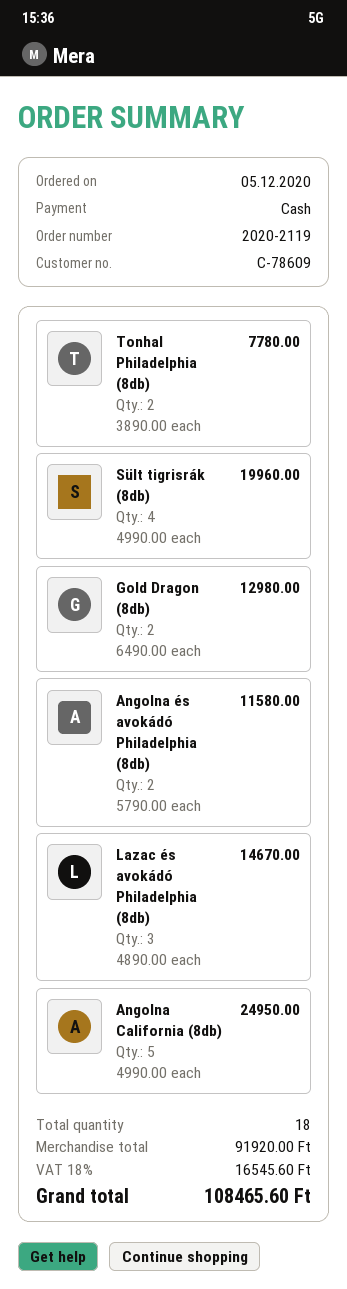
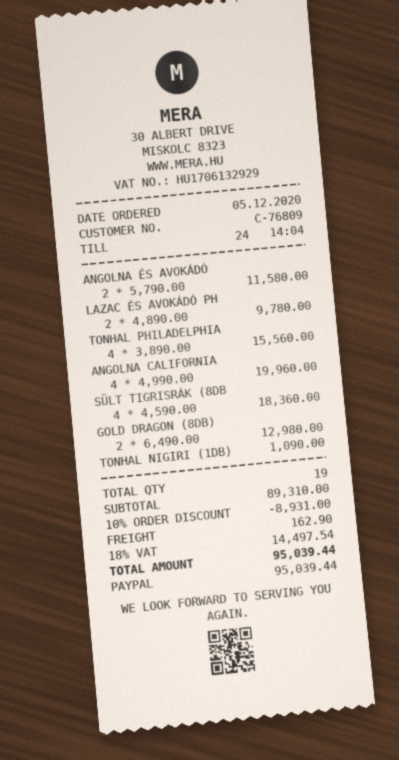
customer number: C-78609 -> C-76809
payment method: cash -> PayPal
Tonhal Philadelphia (8db): 2 x 3890.00 = 7780.00 -> 4 x 3890.00 = 15560.00
Sült tigrisrák (8db): 4 x 4990.00 = 19960.00 -> 4 x 4590.00 = 18360.00
Lazac és avokádó Philadelphia (8db): 3 x 4890.00 = 14670.00 -> 2 x 4890.00 = 9780.00
Angolna California (8db): 5 x 4990.00 = 24950.00 -> 4 x 4990.00 = 19960.00
TONHAL NIGIRI (1DB): none -> 1 x 1090.00 = 1090.00
total quantity: 18 -> 19
subtotal: 91920.00 -> 89310.00
discount: none -> 10% = 8931.00
shipping: none -> 162.90
tax: 18% = 16545.60 -> 18% = 14497.54
total: 108465.60 -> 95039.44

